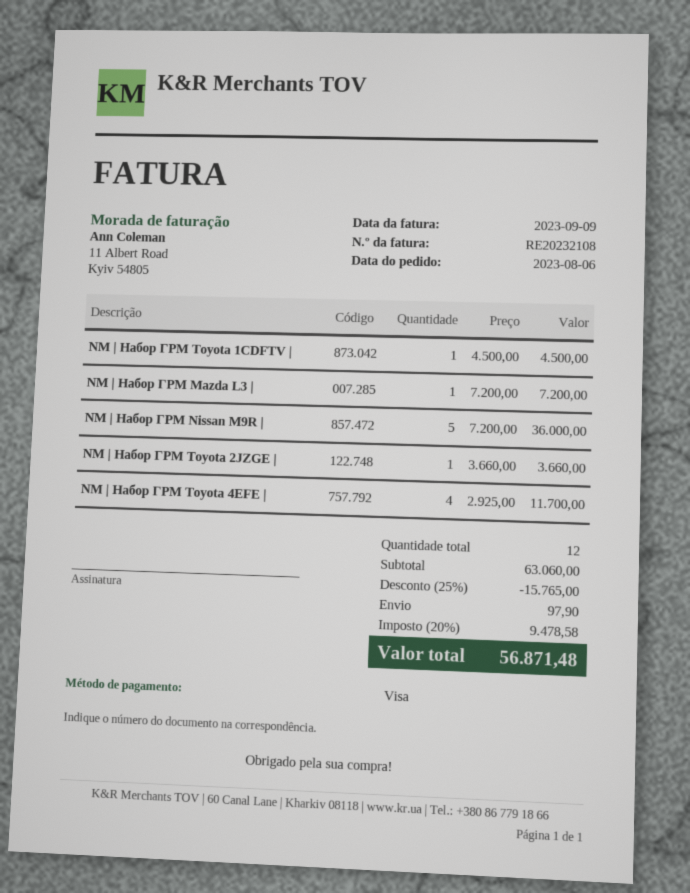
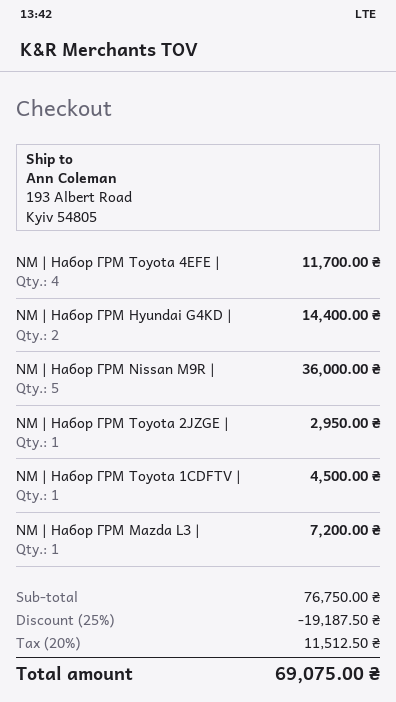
NM | Набор ГРМ Toyota 2JZGE |: 1 for 3660.00 -> 1 for 2950.00
NM | Набор ГРМ Hyundai G4KD |: none -> 2 for 14400.00
subtotal: 63060.00 -> 76750.00
discount: 25% = 15765.00 -> 25% = 19187.50
shipping: 97.90 -> none
tax: 20% = 9478.58 -> 20% = 11512.50
total: 56871.48 -> 69075.00

